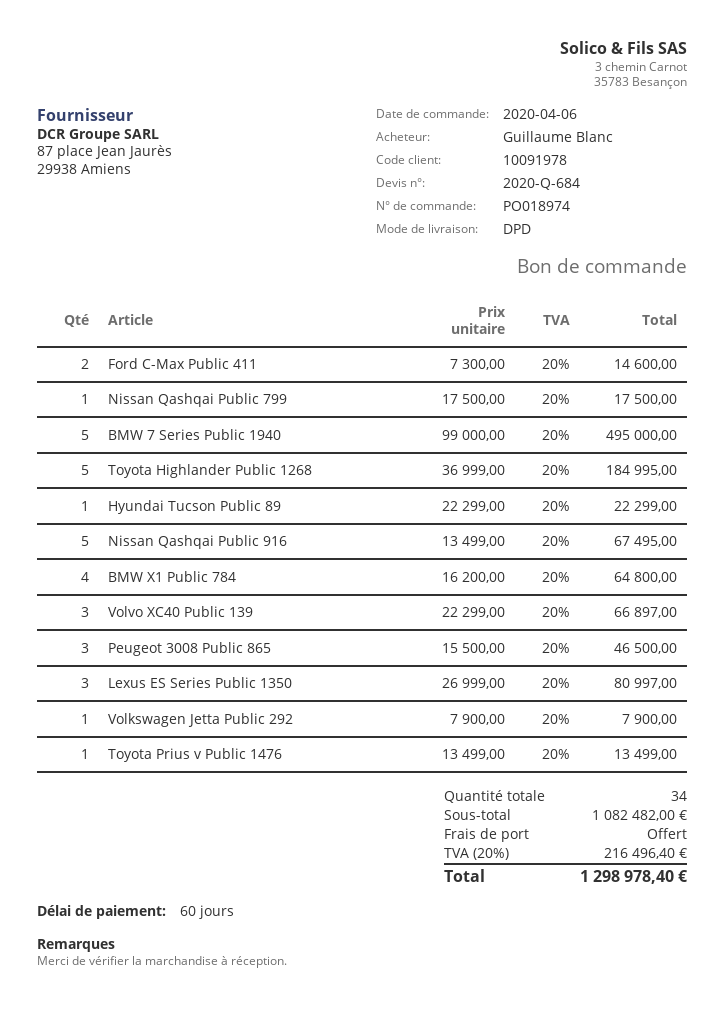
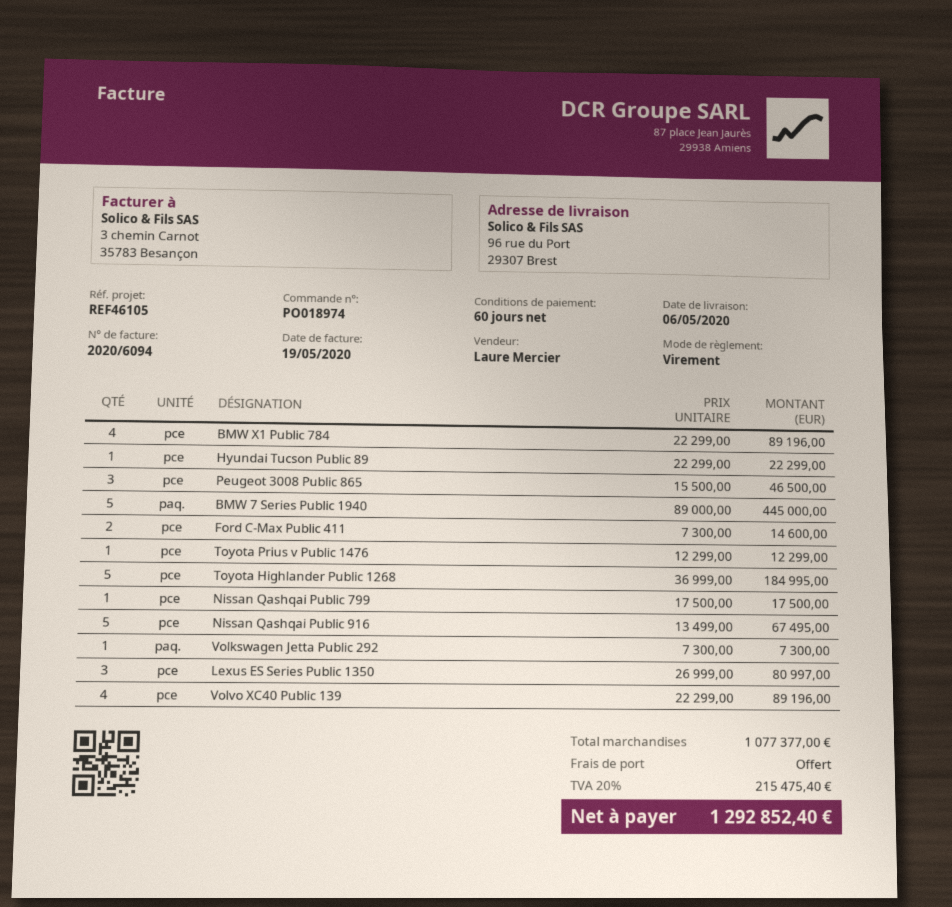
BMW 7 Series Public 1940: 5 x 99000.00 = 495000.00 -> 5 x 89000.00 = 445000.00
BMW X1 Public 784: 4 x 16200.00 = 64800.00 -> 4 x 22299.00 = 89196.00
Volvo XC40 Public 139: 3 x 22299.00 = 66897.00 -> 4 x 22299.00 = 89196.00
Volkswagen Jetta Public 292: 1 x 7900.00 = 7900.00 -> 1 x 7300.00 = 7300.00
Toyota Prius v Public 1476: 1 x 13499.00 = 13499.00 -> 1 x 12299.00 = 12299.00
subtotal: 1082482.00 -> 1077377.00
tax: 20% = 216496.40 -> 20% = 215475.40
total: 1298978.40 -> 1292852.40

